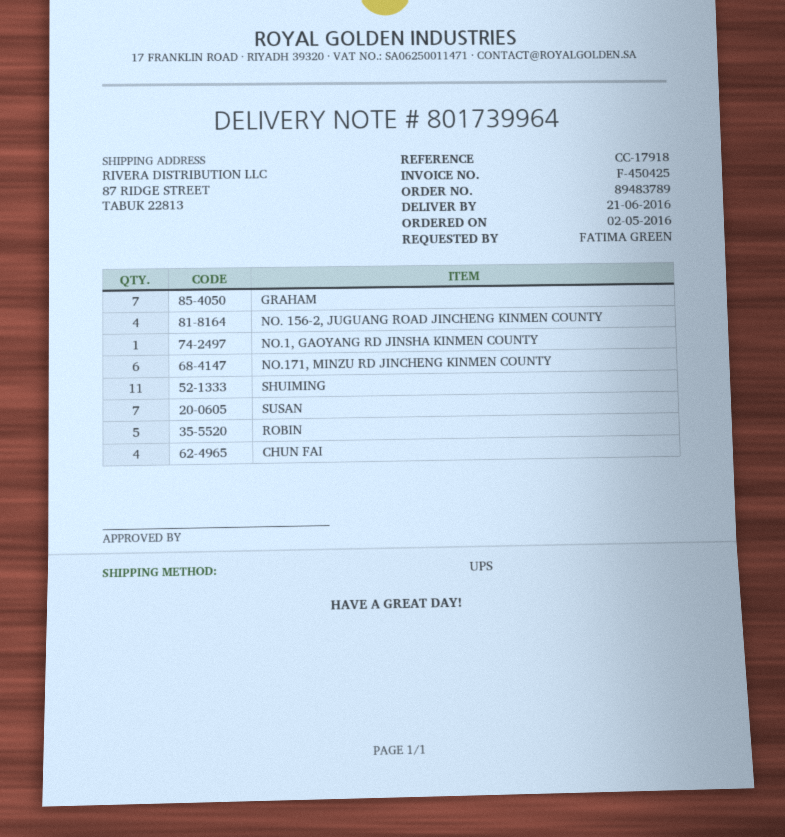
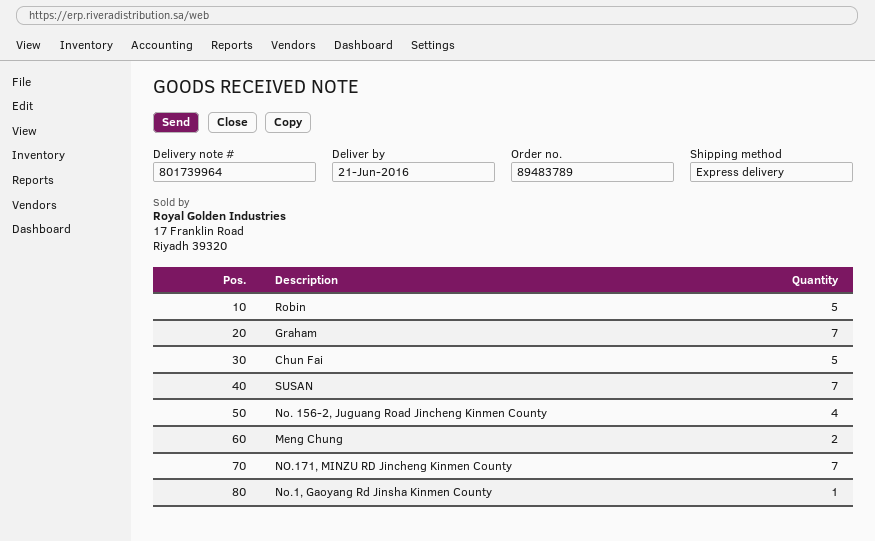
shipping method: UPS -> express
NO.171, MINZU RD JINCHENG KINMEN COUNTY: 6 -> 7
SHUIMING: 11 -> none
CHUN FAI: 4 -> 5
Meng Chung: none -> 2

